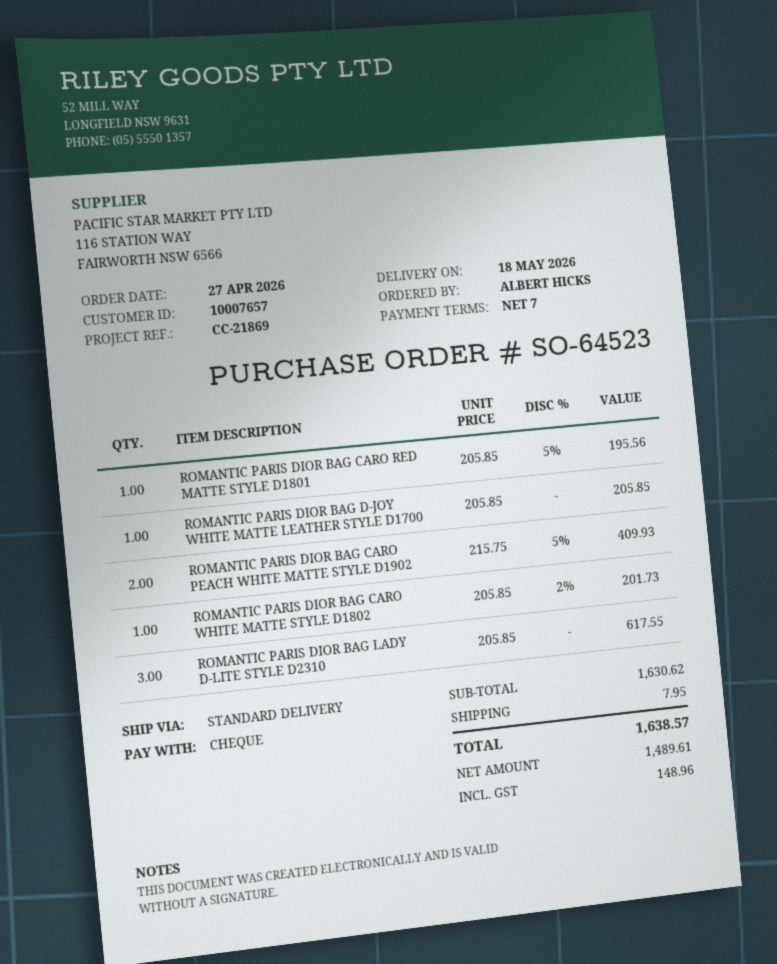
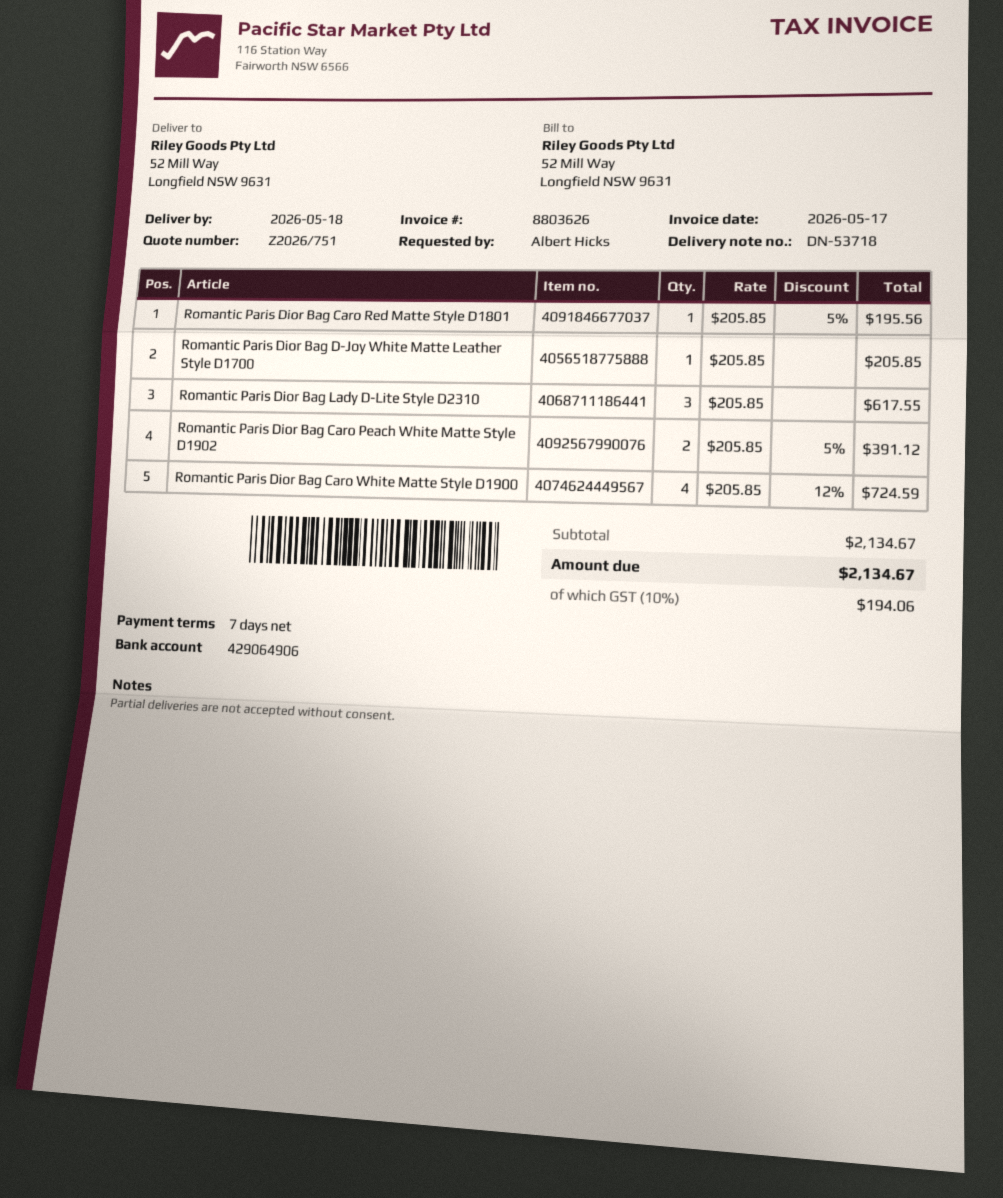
ROMANTIC PARIS DIOR BAG CARO PEACH WHITE MATTE STYLE D1902: 2 x 215.75 - 5% = 409.93 -> 2 x 205.85 - 5% = 391.12
ROMANTIC PARIS DIOR BAG CARO WHITE MATTE STYLE D1802: 1 x 205.85 - 2% = 201.73 -> none
Romantic Paris Dior Bag Caro White Matte Style D1900: none -> 4 x 205.85 - 12% = 724.59
subtotal: 1630.62 -> 2134.67
shipping: 7.95 -> none
tax: 148.96 -> 194.06
total: 1638.57 -> 2134.67

